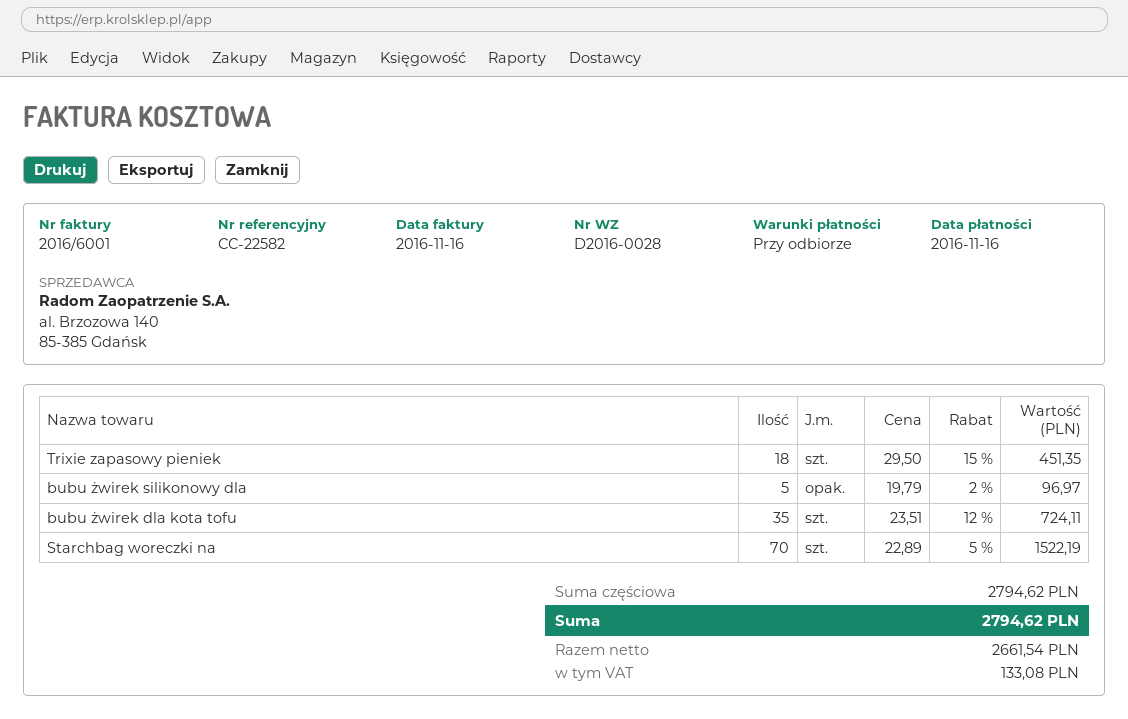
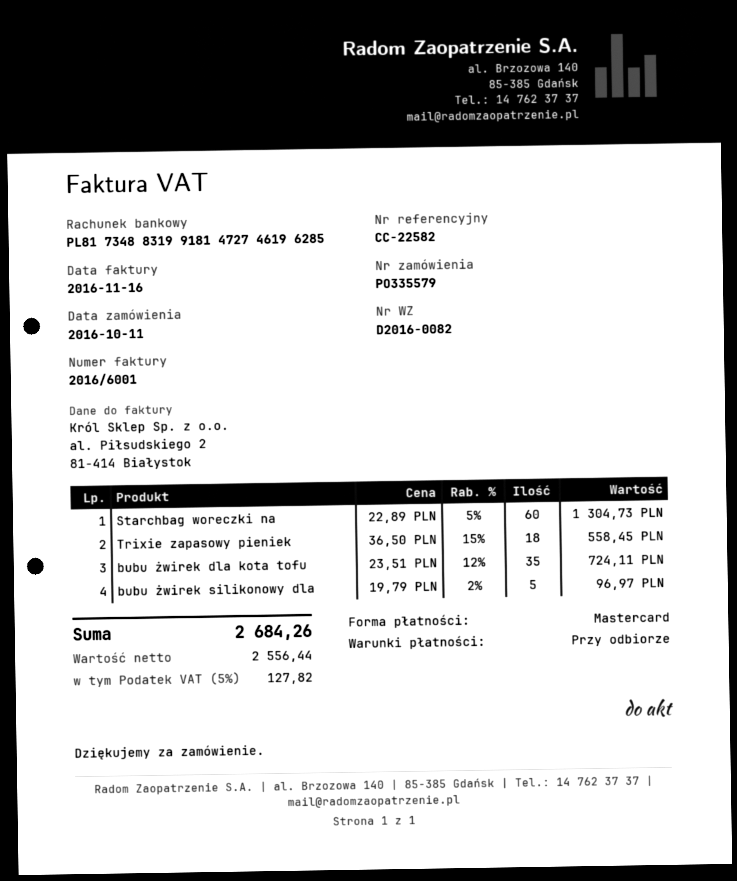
delivery note number: D2016-0028 -> D2016-0082
Trixie zapasowy pieniek: 18 x 29.50 - 15% = 451.35 -> 18 x 36.50 - 15% = 558.45
Starchbag woreczki na: 70 x 22.89 - 5% = 1522.19 -> 60 x 22.89 - 5% = 1304.73
net: 2661.54 -> 2556.44
tax: 133.08 -> 127.82
total: 2794.62 -> 2684.26

